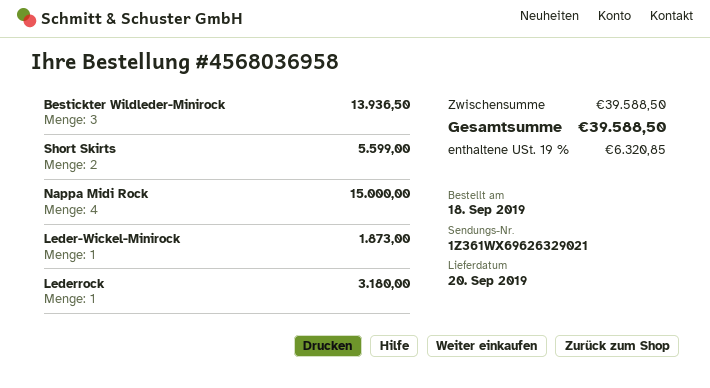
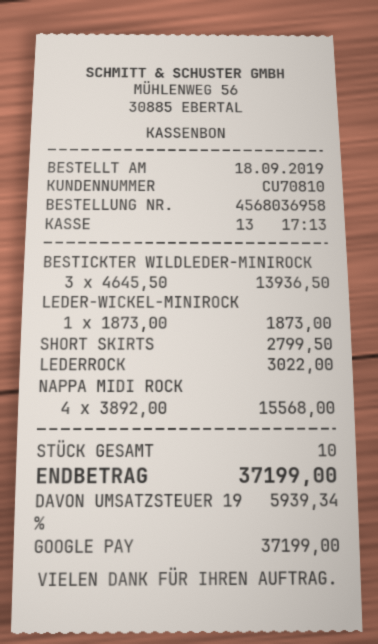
Short Skirts: 2 for 5599.00 -> 1 for 2799.50
Nappa Midi Rock: 4 for 15000.00 -> 4 for 15568.00
Lederrock: 1 for 3180.00 -> 1 for 3022.00
tax: 19% = 6320.85 -> 19% = 5939.34
total: 39588.50 -> 37199.00

